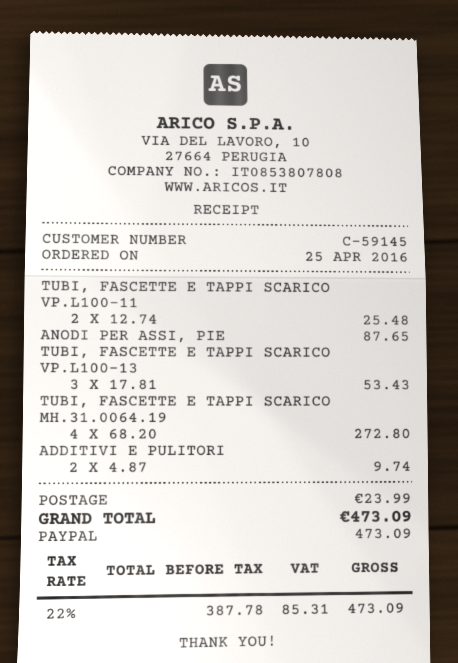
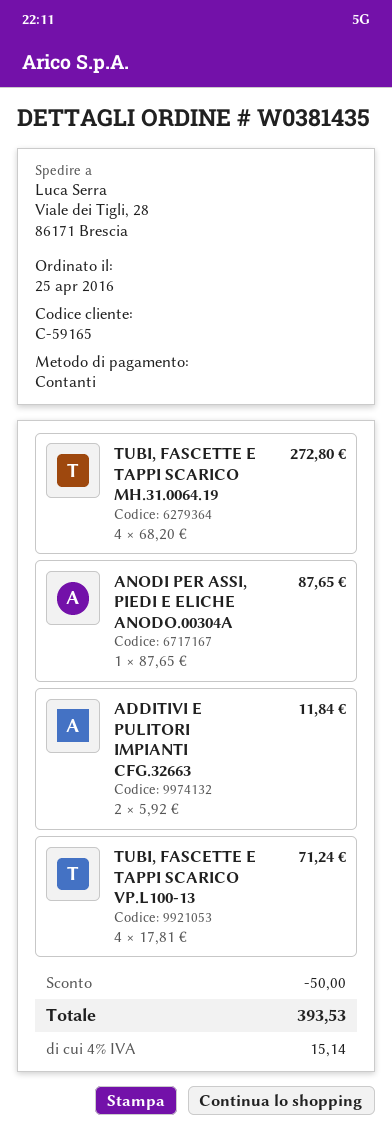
customer number: C-59145 -> C-59165
payment method: PayPal -> cash
TUBI, FASCETTE E TAPPI SCARICO VP.L100-11: 2 x 12.74 = 25.48 -> none
TUBI, FASCETTE E TAPPI SCARICO VP.L100-13: 3 x 17.81 = 53.43 -> 4 x 17.81 = 71.24
ADDITIVI E PULITORI: 2 x 4.87 = 9.74 -> 2 x 5.92 = 11.84
discount: none -> 50.00
shipping: 23.99 -> none
tax: 22% = 85.31 -> 4% = 15.14
total: 473.09 -> 393.53

